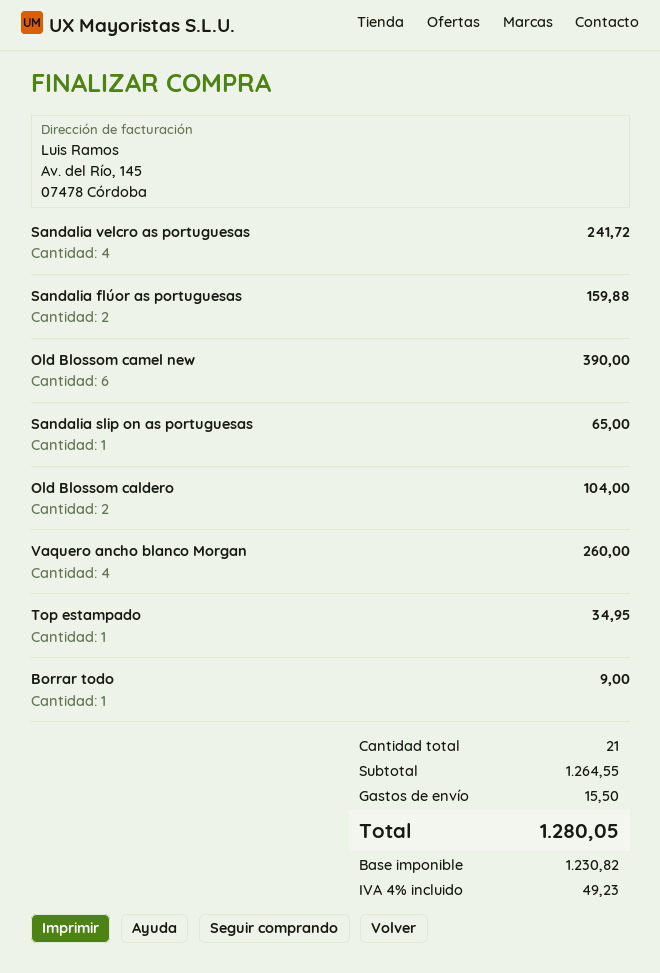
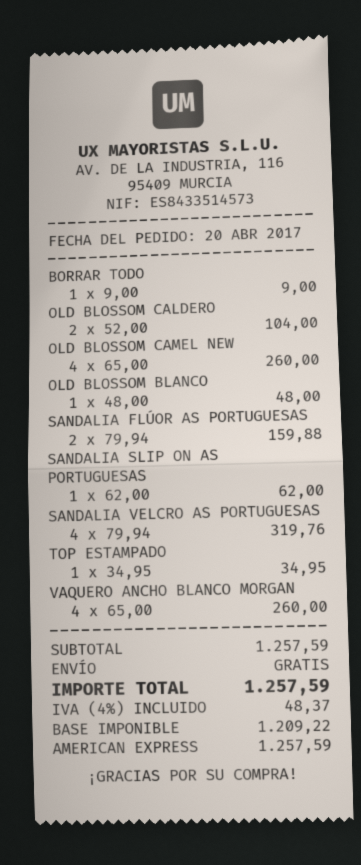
Sandalia velcro as portuguesas: 4 for 241.72 -> 4 for 319.76
Old Blossom camel new: 6 for 390.00 -> 4 for 260.00
Sandalia slip on as portuguesas: 1 for 65.00 -> 1 for 62.00
OLD BLOSSOM BLANCO: none -> 1 for 48.00
subtotal: 1264.55 -> 1257.59
shipping: 15.50 -> 0.00
net: 1230.82 -> 1209.22
tax: 4% = 49.23 -> 4% = 48.37
total: 1280.05 -> 1257.59

